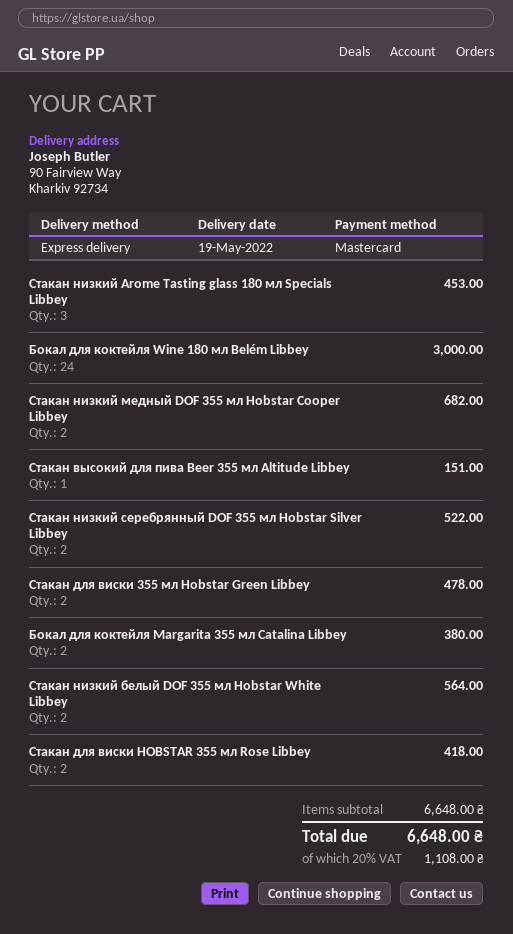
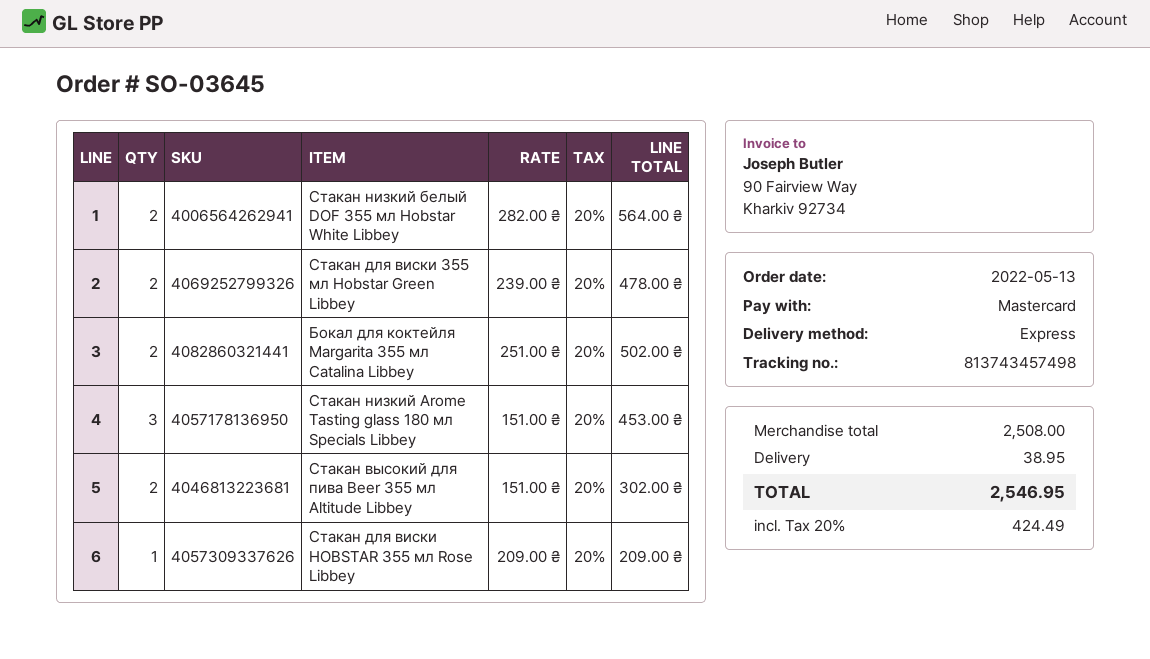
Бокал для коктейля Wine 180 мл Belém Libbey: 24 for 3000.00 -> none
Стакан низкий медный DOF 355 мл Hobstar Cooper Libbey: 2 for 682.00 -> none
Стакан высокий для пива Beer 355 мл Altitude Libbey: 1 for 151.00 -> 2 for 302.00
Стакан низкий серебрянный DOF 355 мл Hobstar Silver Libbey: 2 for 522.00 -> none
Бокал для коктейля Margarita 355 мл Catalina Libbey: 2 for 380.00 -> 2 for 502.00
Стакан для виски HOBSTAR 355 мл Rose Libbey: 2 for 418.00 -> 1 for 209.00
subtotal: 6648.00 -> 2508.00
shipping: none -> 38.95
tax: 20% = 1108.00 -> 20% = 424.49
total: 6648.00 -> 2546.95

